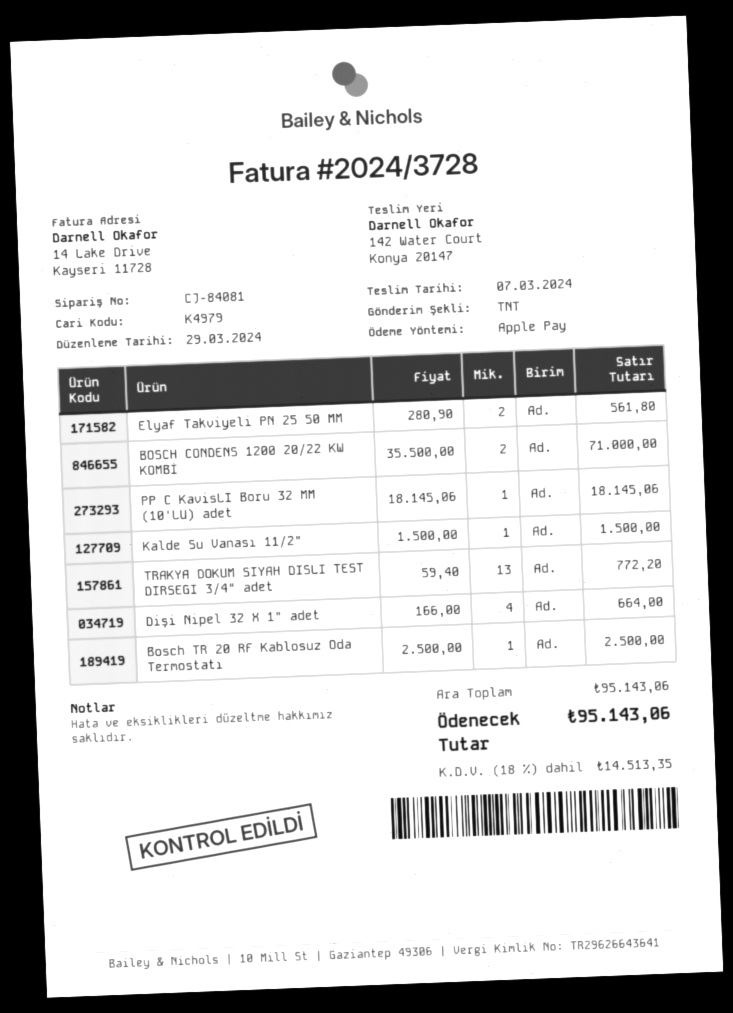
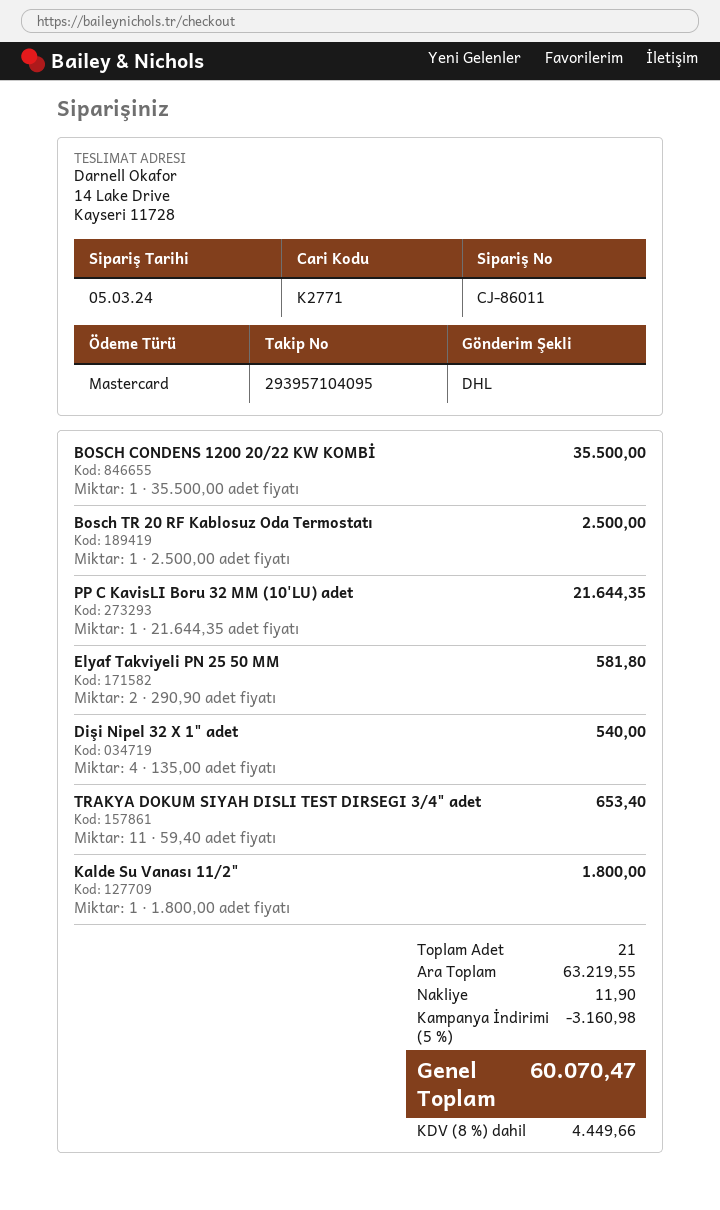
order number: CJ-84081 -> CJ-86011
customer number: K4979 -> K2771
payment method: Apple Pay -> Mastercard
shipping method: TNT -> DHL
ship to: 142 Water Court, Konya 20147 -> 14 Lake Drive, Kayseri 11728
Elyaf Takviyeli PN 25 50 MM: 2 x 280.90 = 561.80 -> 2 x 290.90 = 581.80
BOSCH CONDENS 1200 20/22 KW KOMBİ: 2 x 35500.00 = 71000.00 -> 1 x 35500.00 = 35500.00
PP C KavisLI Boru 32 MM (10'LU) adet: 1 x 18145.06 = 18145.06 -> 1 x 21644.35 = 21644.35
Kalde Su Vanası 11/2": 1 x 1500.00 = 1500.00 -> 1 x 1800.00 = 1800.00
TRAKYA DOKUM SIYAH DISLI TEST DIRSEGI 3/4" adet: 13 x 59.40 = 772.20 -> 11 x 59.40 = 653.40
Dişi Nipel 32 X 1" adet: 4 x 166.00 = 664.00 -> 4 x 135.00 = 540.00
subtotal: 95143.06 -> 63219.55
discount: none -> 5% = 3160.98
shipping: none -> 11.90
tax: 18% = 14513.35 -> 8% = 4449.66
total: 95143.06 -> 60070.47

